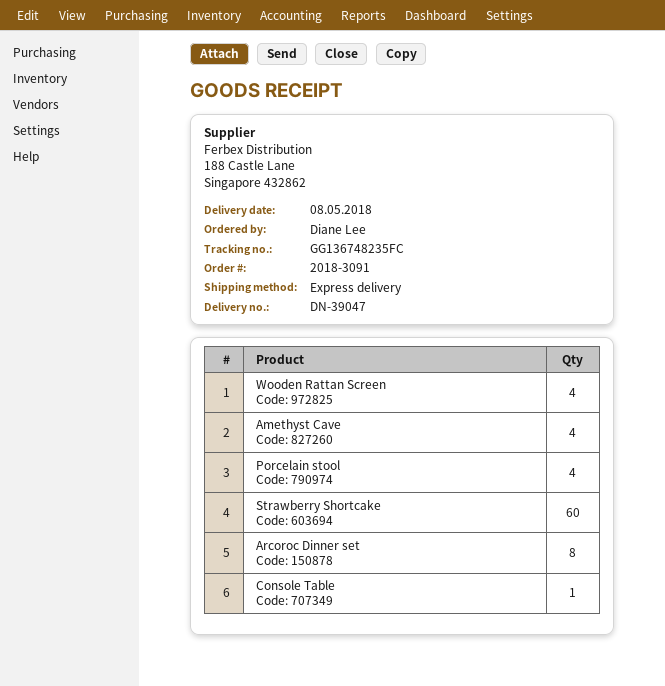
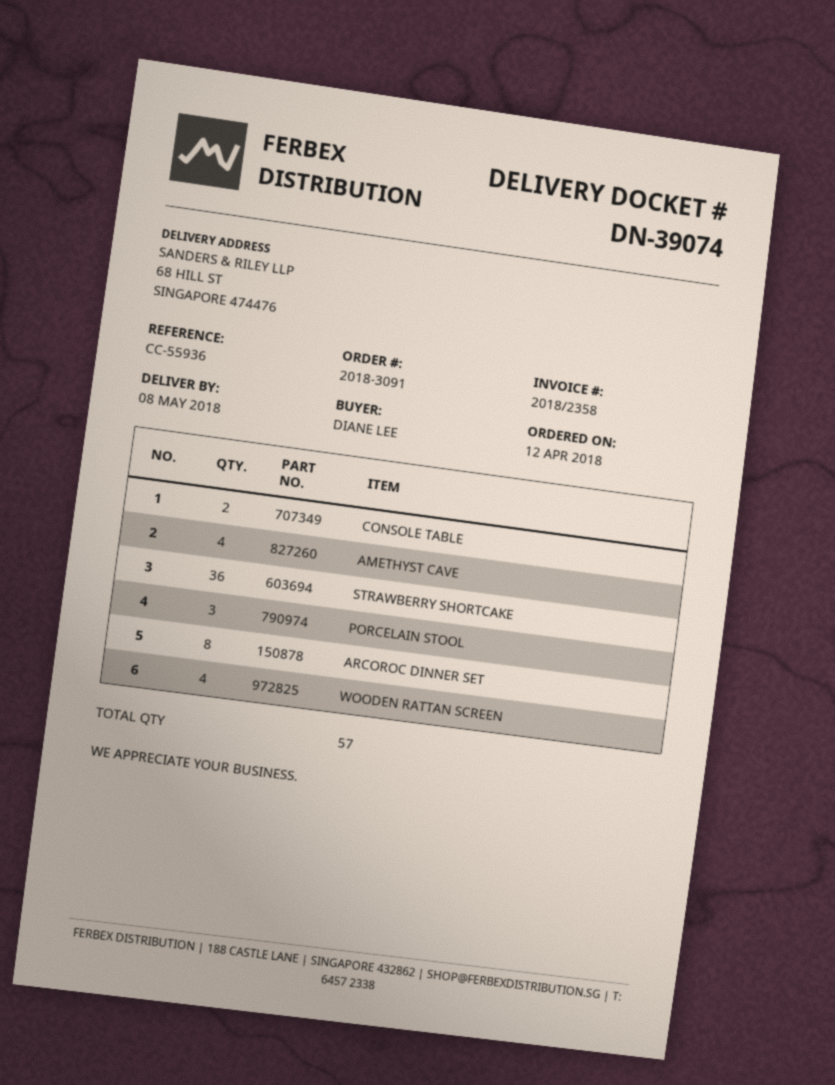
delivery note number: DN-39047 -> DN-39074
Porcelain stool: 4 -> 3
Strawberry Shortcake: 60 -> 36
Console Table: 1 -> 2

